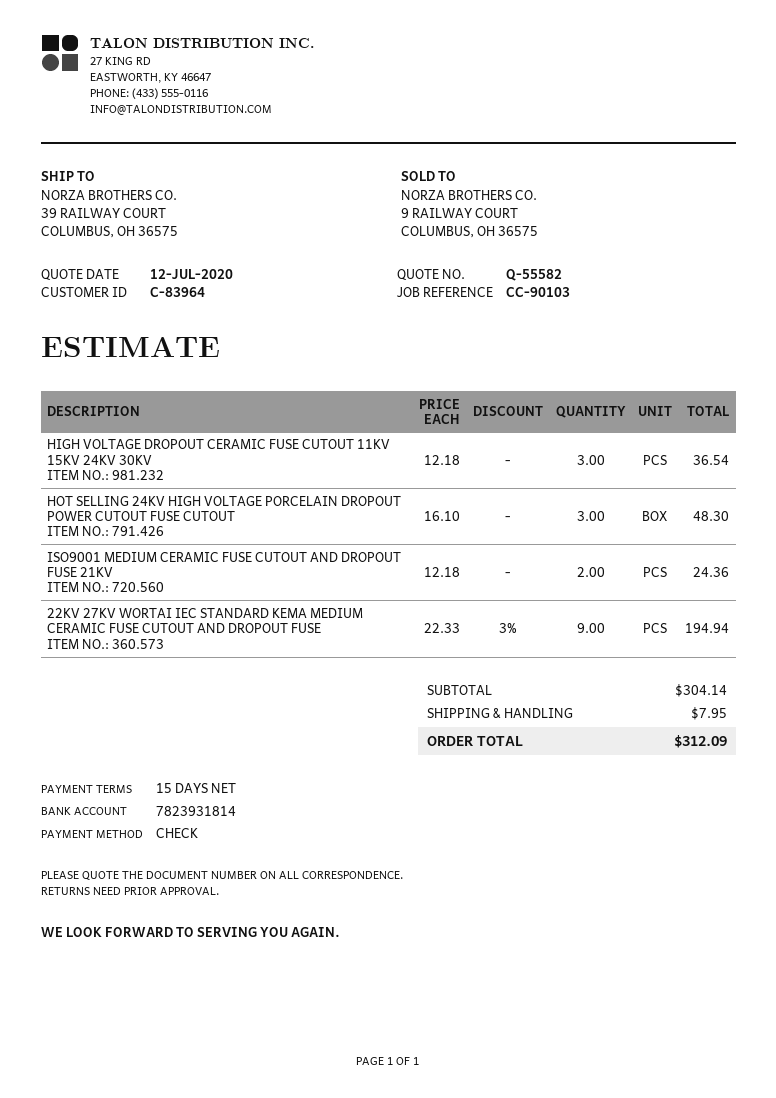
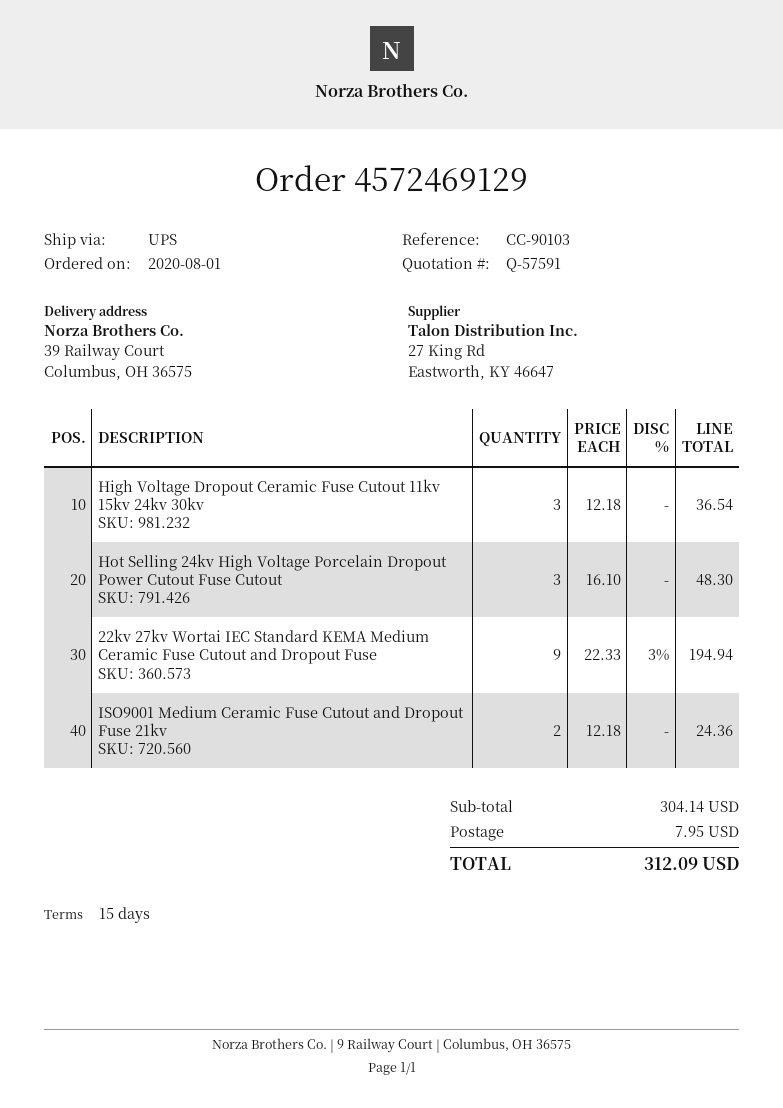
quote number: Q-55582 -> Q-57591

